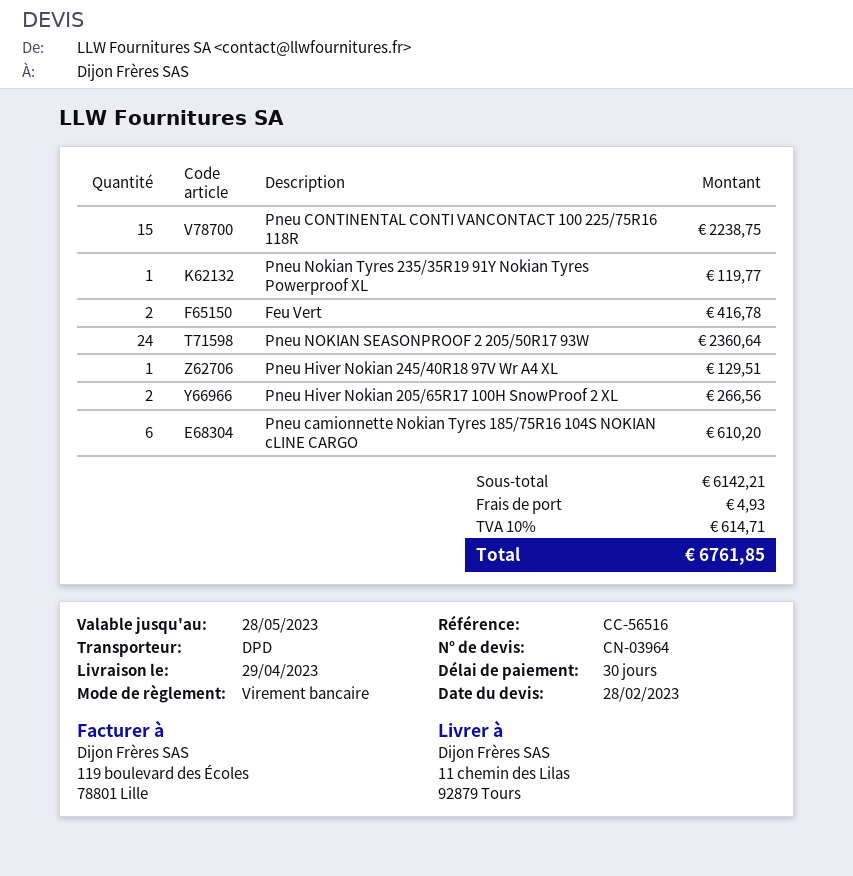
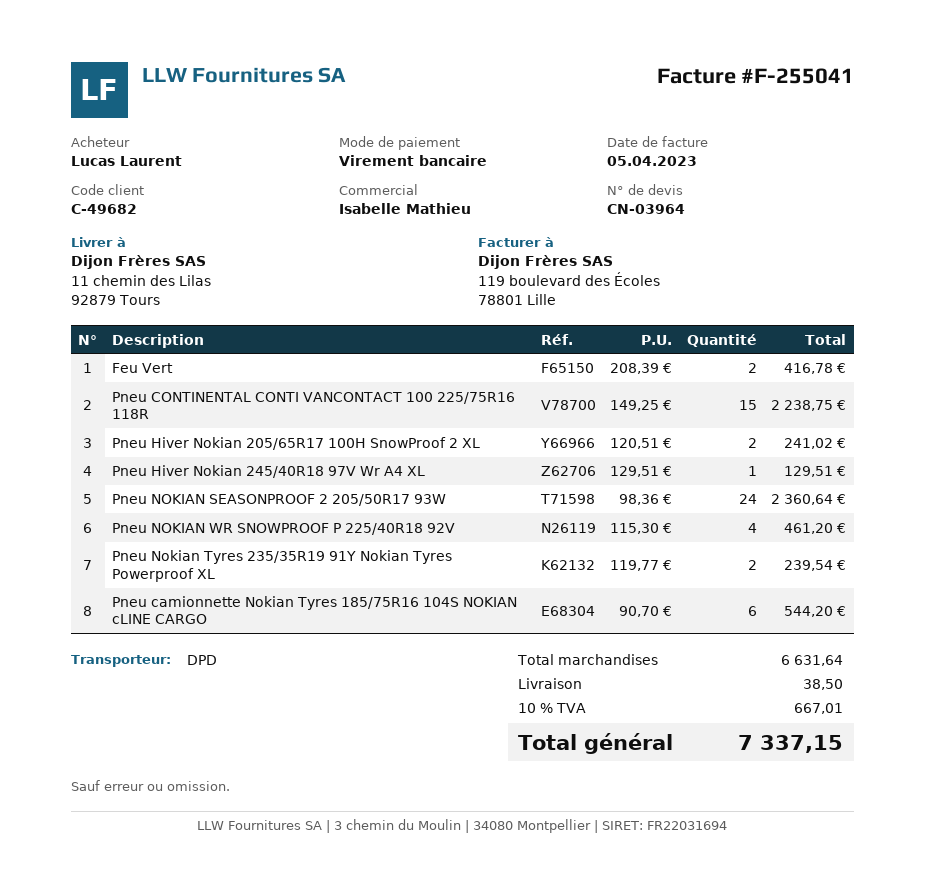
Pneu Nokian Tyres 235/35R19 91Y Nokian Tyres Powerproof XL: 1 for 119.77 -> 2 for 239.54
Pneu Hiver Nokian 205/65R17 100H SnowProof 2 XL: 2 for 266.56 -> 2 for 241.02
Pneu camionnette Nokian Tyres 185/75R16 104S NOKIAN cLINE CARGO: 6 for 610.20 -> 6 for 544.20
Pneu NOKIAN WR SNOWPROOF P 225/40R18 92V: none -> 4 for 461.20
subtotal: 6142.21 -> 6631.64
shipping: 4.93 -> 38.50
tax: 10% = 614.71 -> 10% = 667.01
total: 6761.85 -> 7337.15

